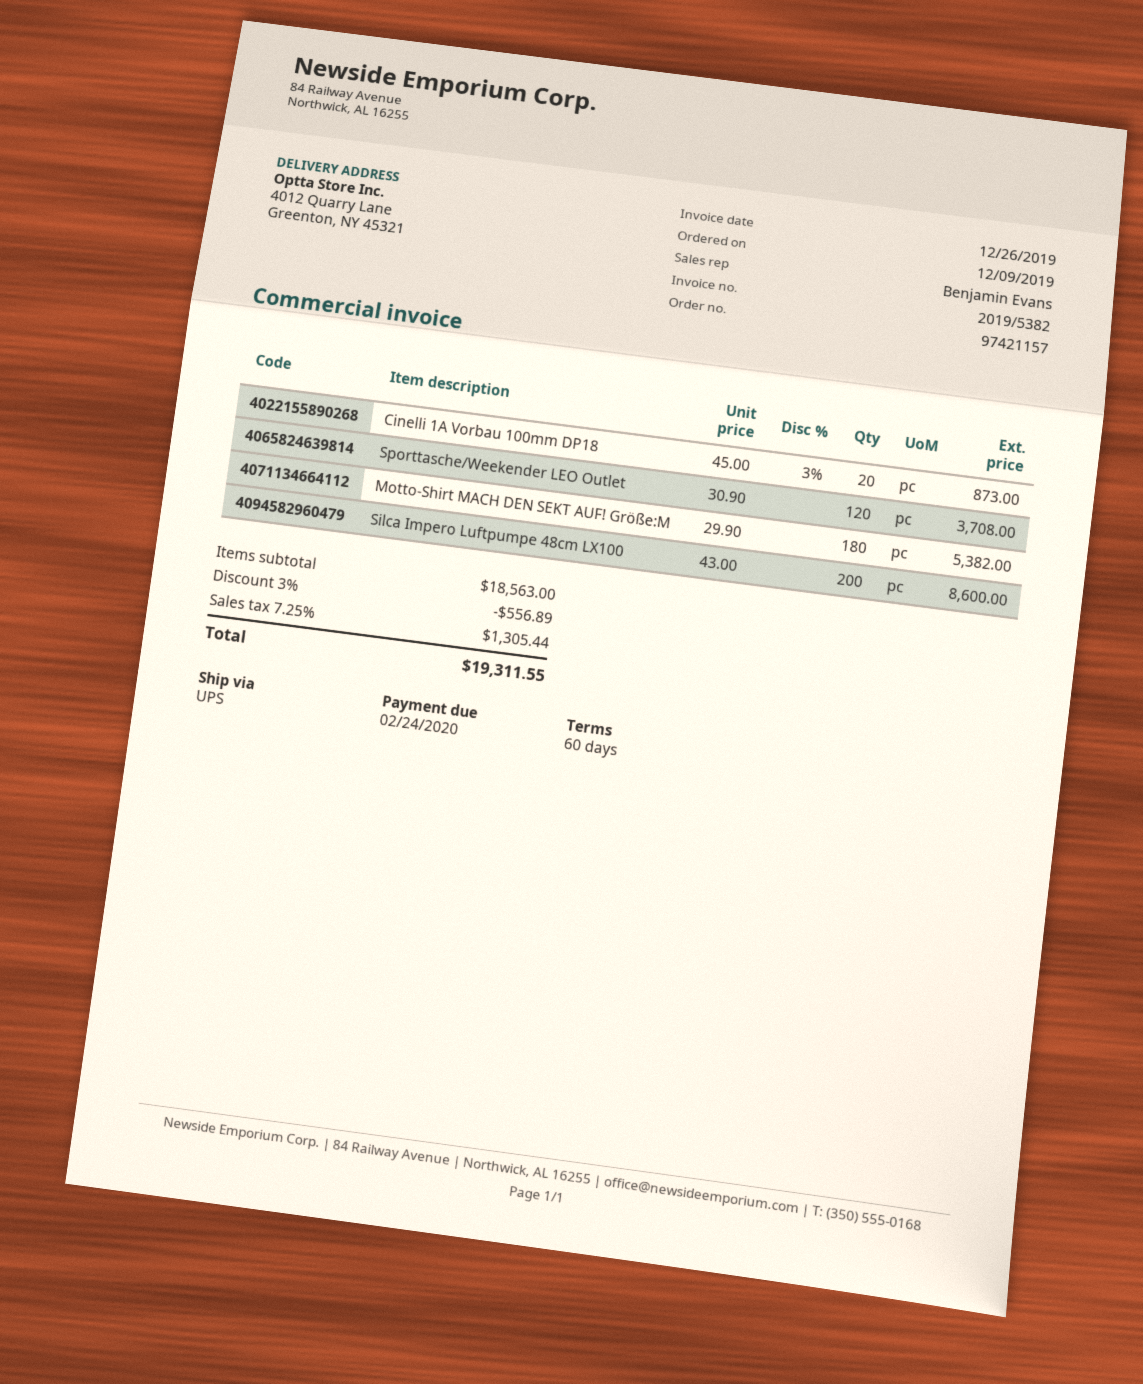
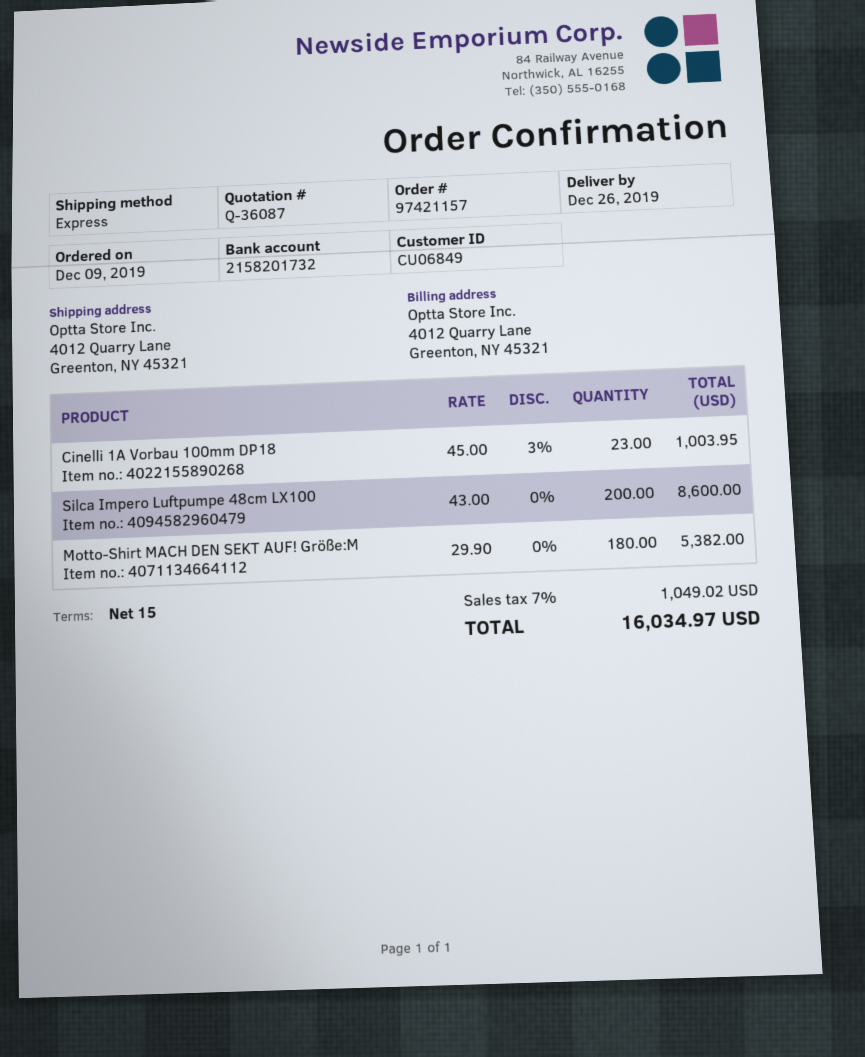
payment terms: 60 days -> 15 days
shipping method: UPS -> express
Cinelli 1A Vorbau 100mm DP18: 20 x 45.00 - 3% = 873.00 -> 23 x 45.00 - 3% = 1003.95
Sporttasche/Weekender LEO Outlet: 120 x 30.90 = 3708.00 -> none
discount: 3% = 556.89 -> none
tax: 7.25% = 1305.44 -> 7% = 1049.02
total: 19311.55 -> 16034.97

